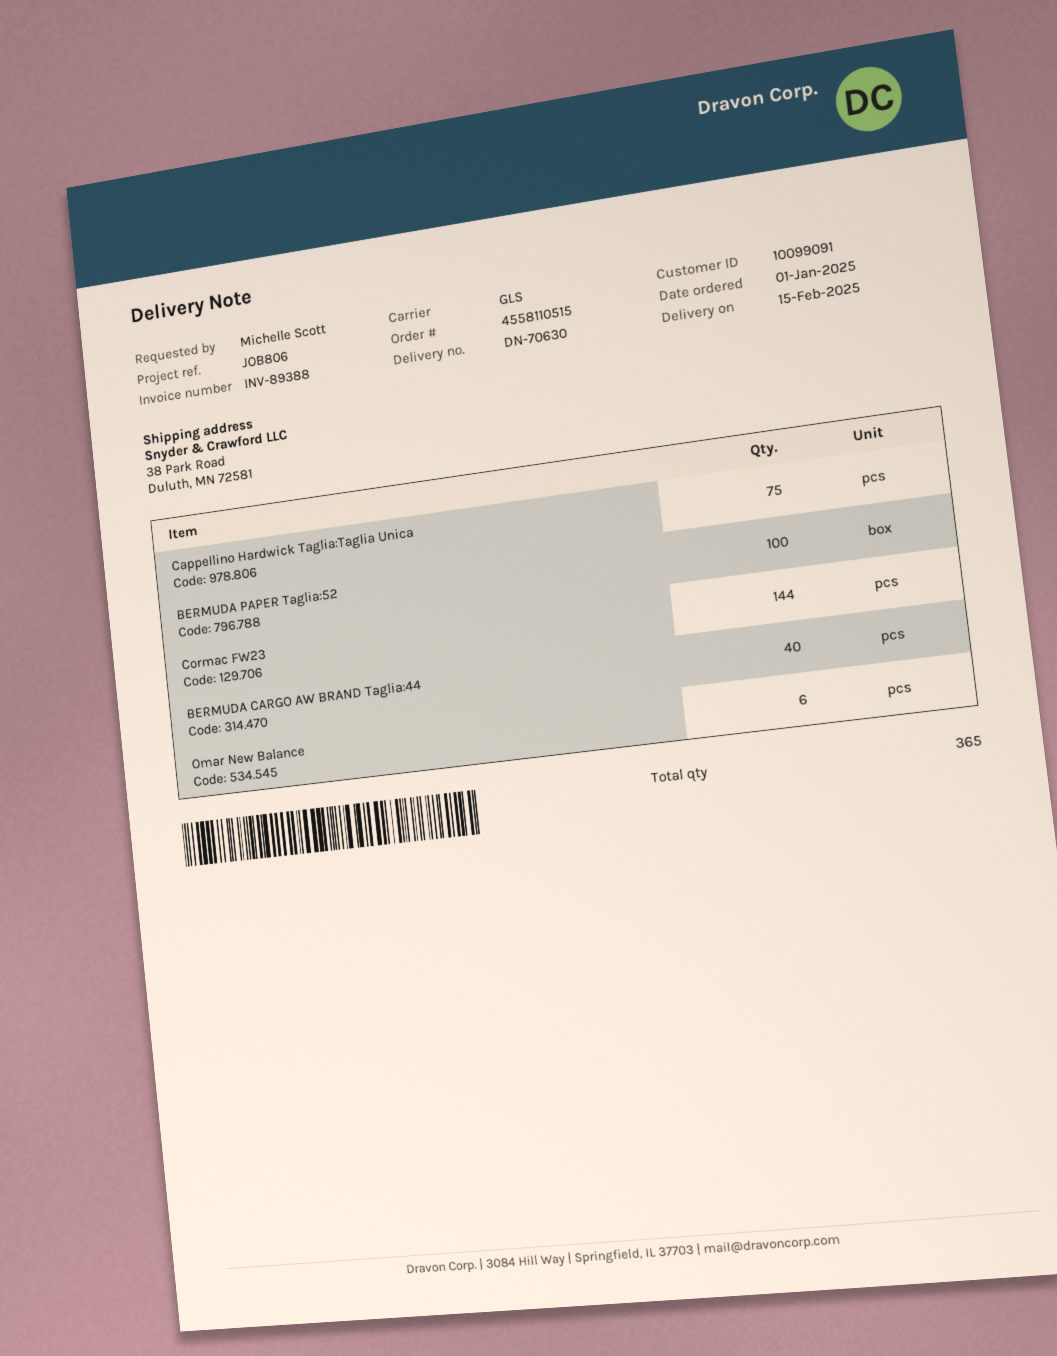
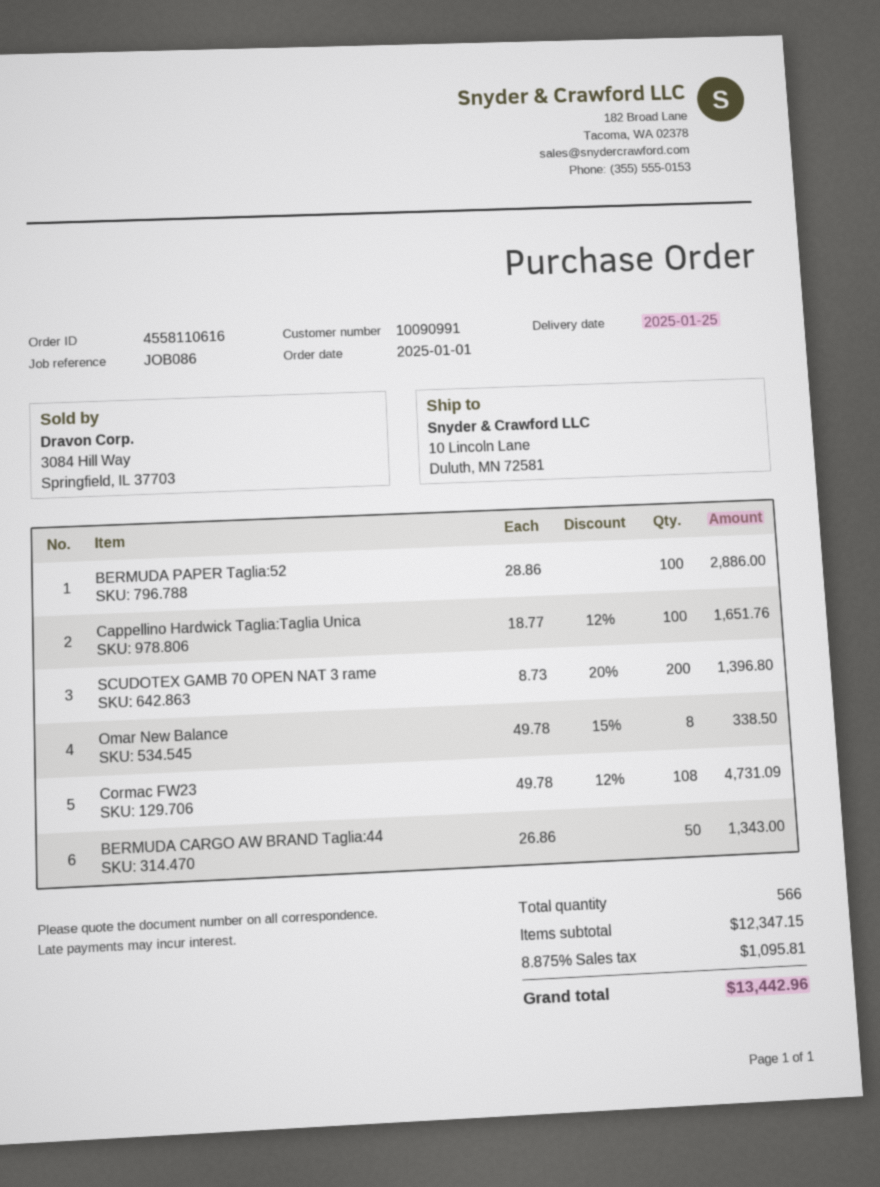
order number: 4558110515 -> 4558110616
delivery date: 2025-02-15 -> 2025-01-25
customer number: 10099091 -> 10090991
reference: JOB806 -> JOB086
ship to: 38 Park Road, Duluth, MN 72581 -> 10 Lincoln Lane, Duluth, MN 72581
Cappellino Hardwick Taglia:Taglia Unica: 75 -> 100
Cormac FW23: 144 -> 108
BERMUDA CARGO AW BRAND Taglia:44: 40 -> 50
Omar New Balance: 6 -> 8
SCUDOTEX GAMB 70 OPEN NAT 3 rame: none -> 200
total quantity: 365 -> 566

